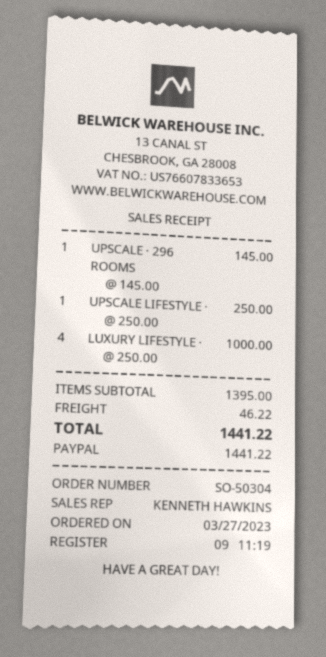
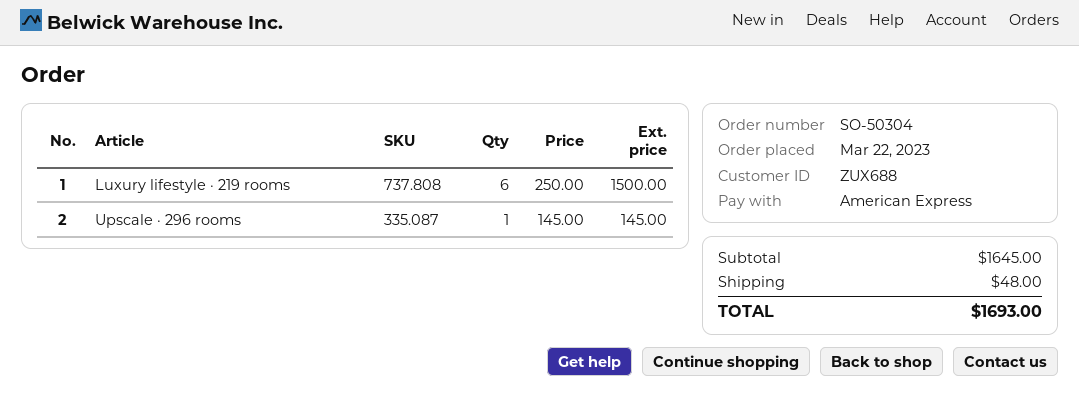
order date: 2023-03-27 -> 2023-03-22
payment method: PayPal -> American Express
UPSCALE LIFESTYLE ·: 1 x 250.00 = 250.00 -> none
LUXURY LIFESTYLE ·: 4 x 250.00 = 1000.00 -> 6 x 250.00 = 1500.00
subtotal: 1395.00 -> 1645.00
shipping: 46.22 -> 48.00
total: 1441.22 -> 1693.00

